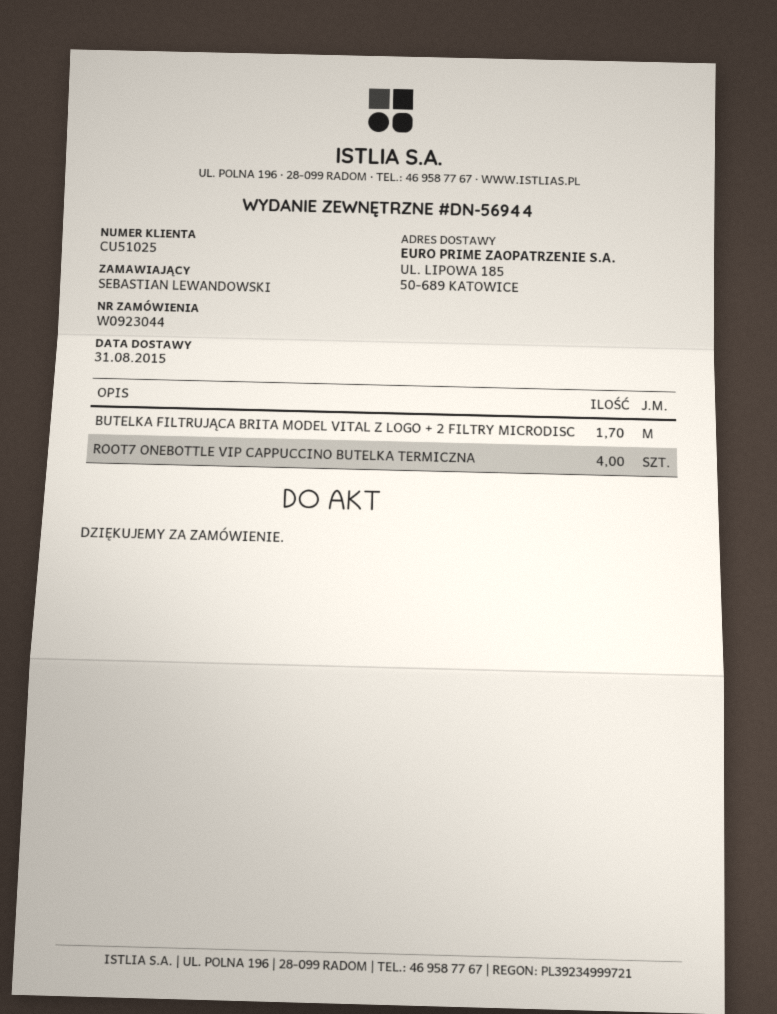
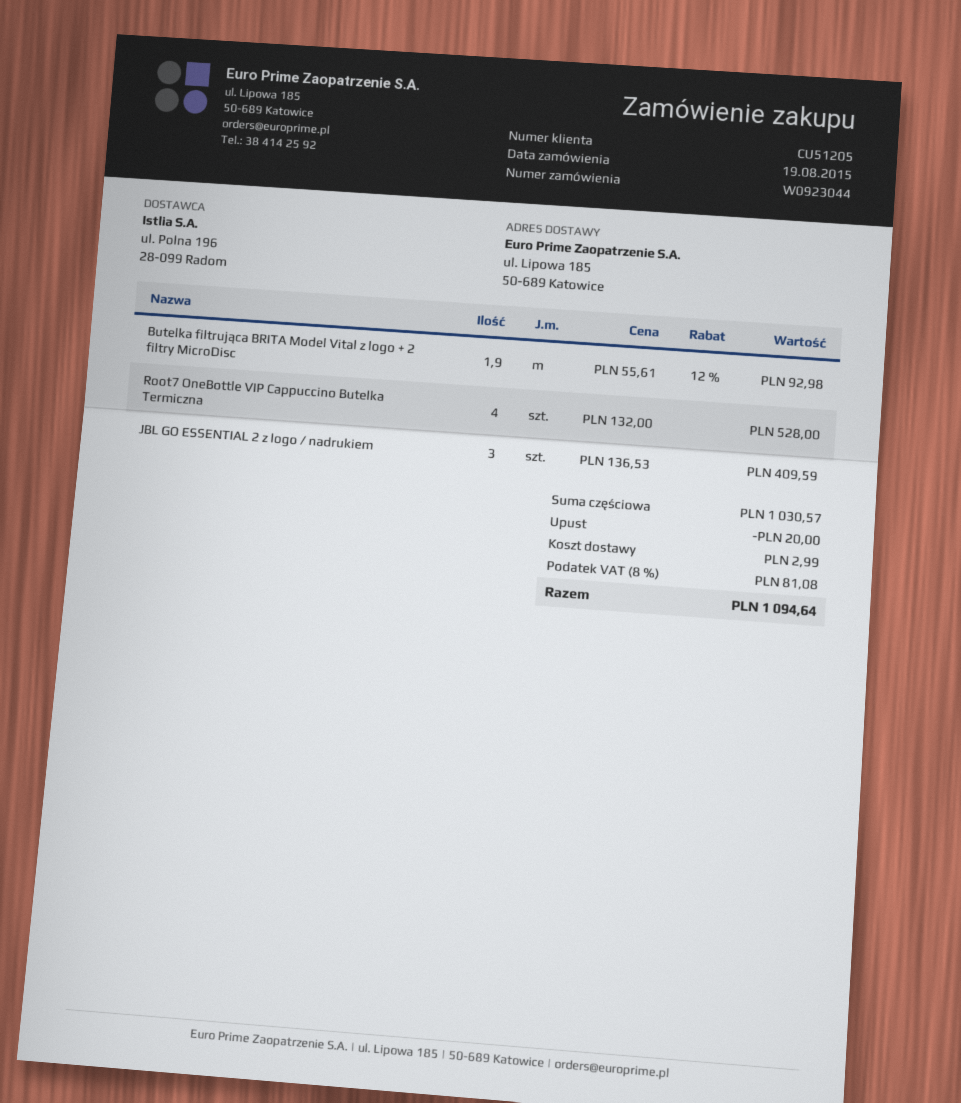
customer number: CU51025 -> CU51205
BUTELKA FILTRUJĄCA BRITA MODEL VITAL Z LOGO + 2 FILTRY MICRODISC: 1.7 -> 1.9
JBL GO ESSENTIAL 2 z logo / nadrukiem: none -> 3

